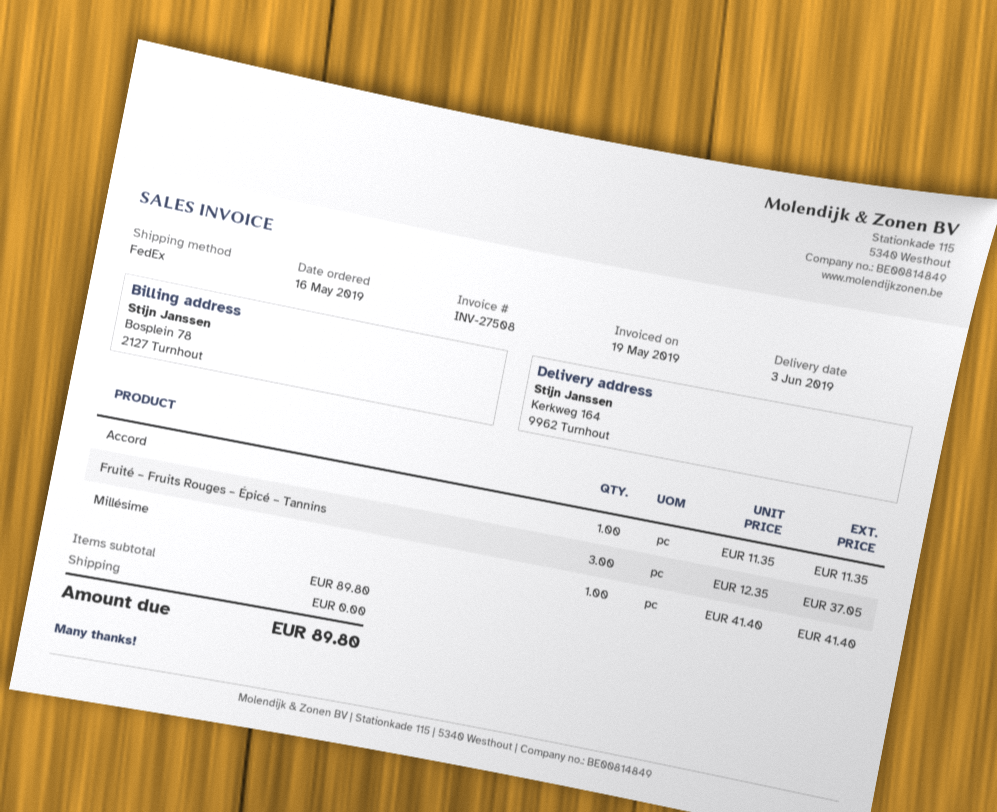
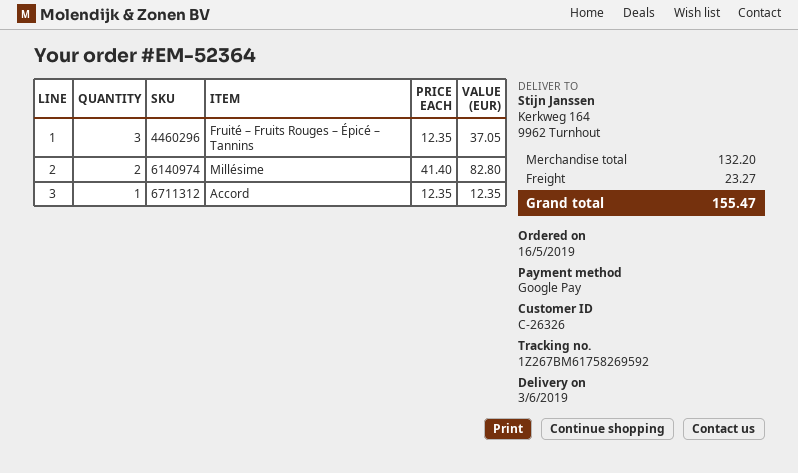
Accord: 1 x 11.35 = 11.35 -> 1 x 12.35 = 12.35
Millésime: 1 x 41.40 = 41.40 -> 2 x 41.40 = 82.80
subtotal: 89.80 -> 132.20
shipping: 0.00 -> 23.27
total: 89.80 -> 155.47

